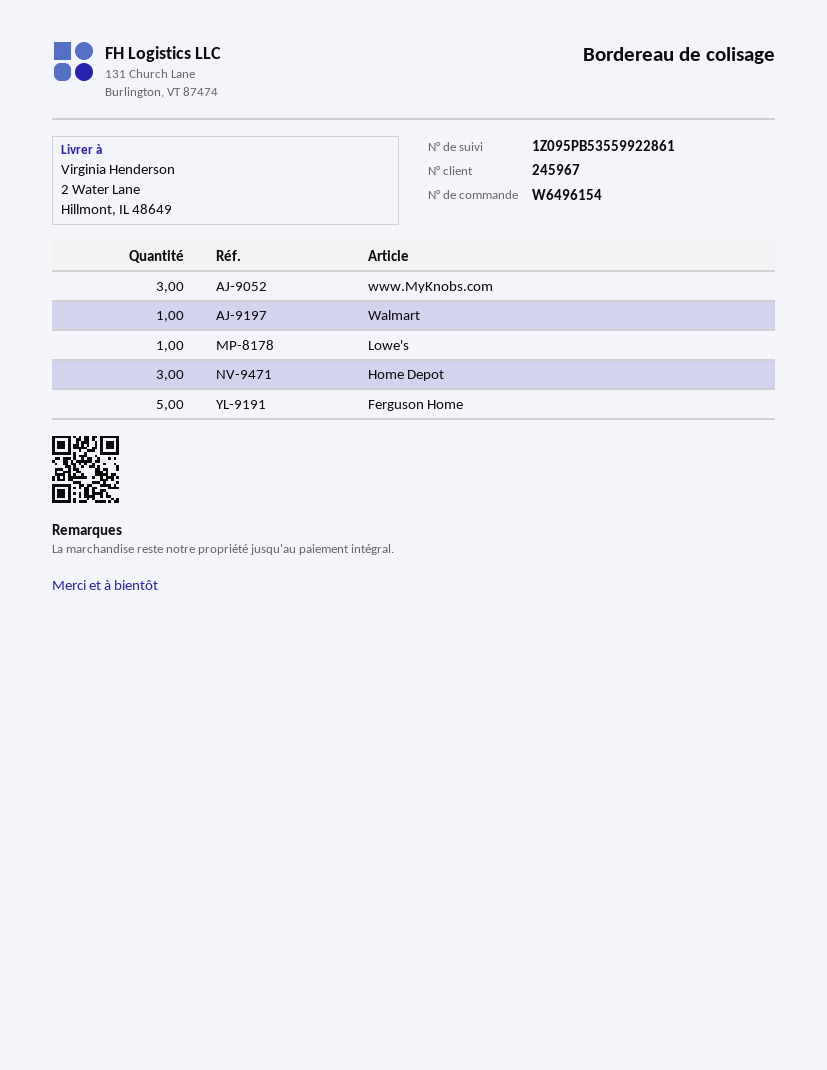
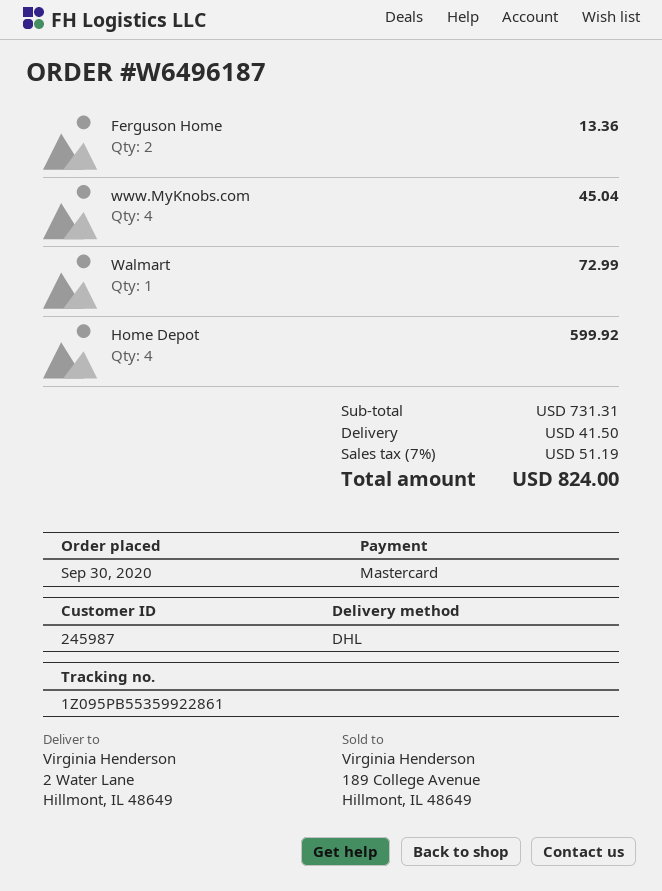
order number: W6496154 -> W6496187
customer number: 245967 -> 245987
tracking number: 1Z095PB53559922861 -> 1Z095PB55359922861
www.MyKnobs.com: 3 -> 4
Lowe's: 1 -> none
Home Depot: 3 -> 4
Ferguson Home: 5 -> 2

